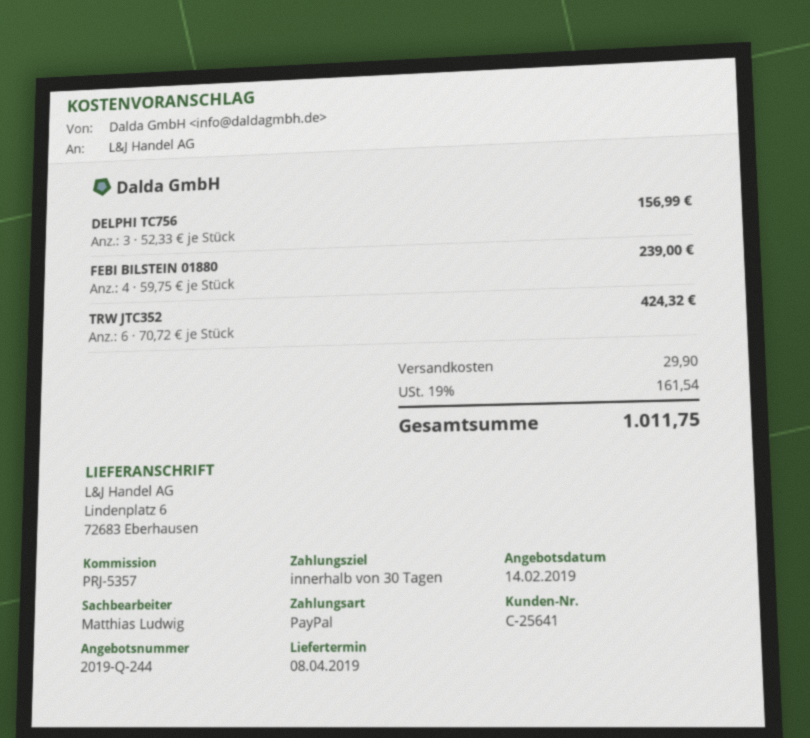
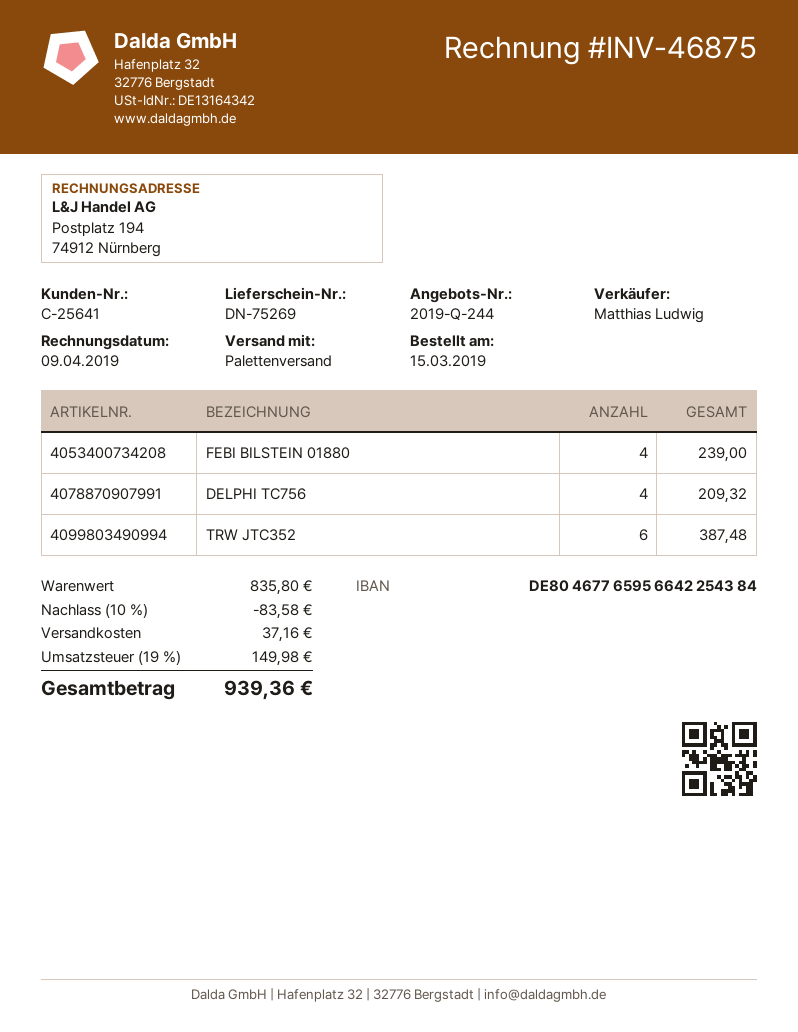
DELPHI TC756: 3 for 156.99 -> 4 for 209.32
TRW JTC352: 6 for 424.32 -> 6 for 387.48
discount: none -> 10% = 83.58
shipping: 29.90 -> 37.16
tax: 19% = 161.54 -> 19% = 149.98
total: 1011.75 -> 939.36

